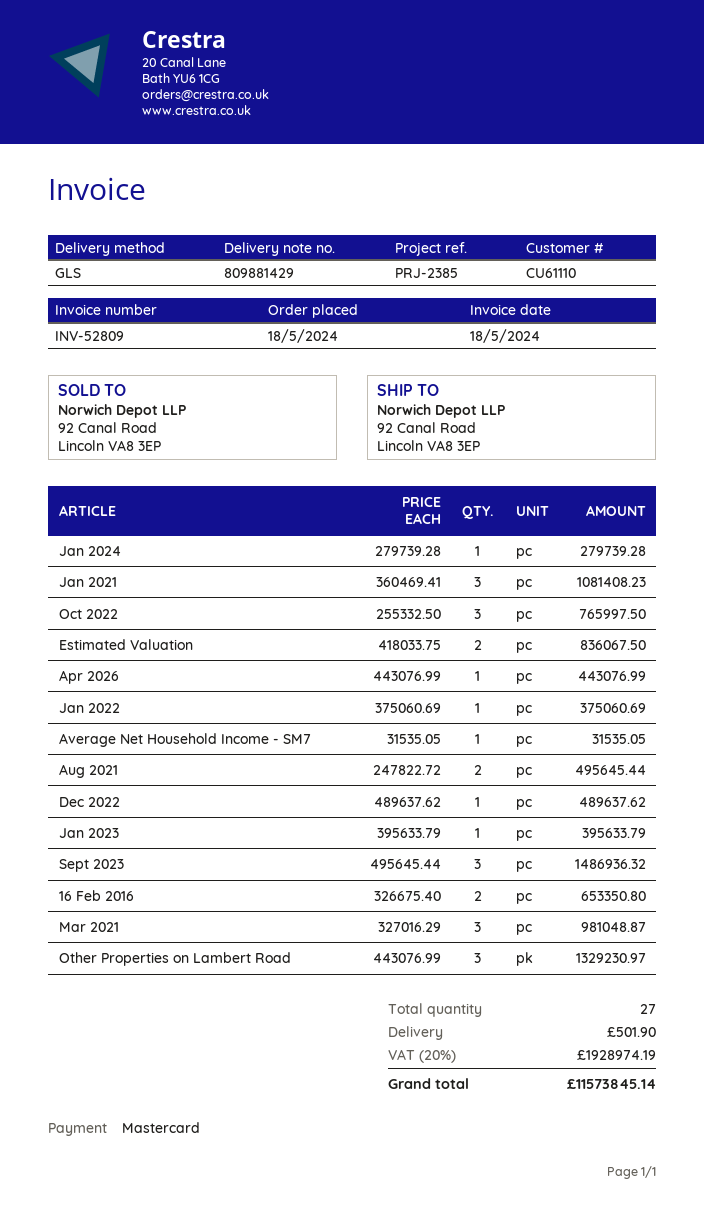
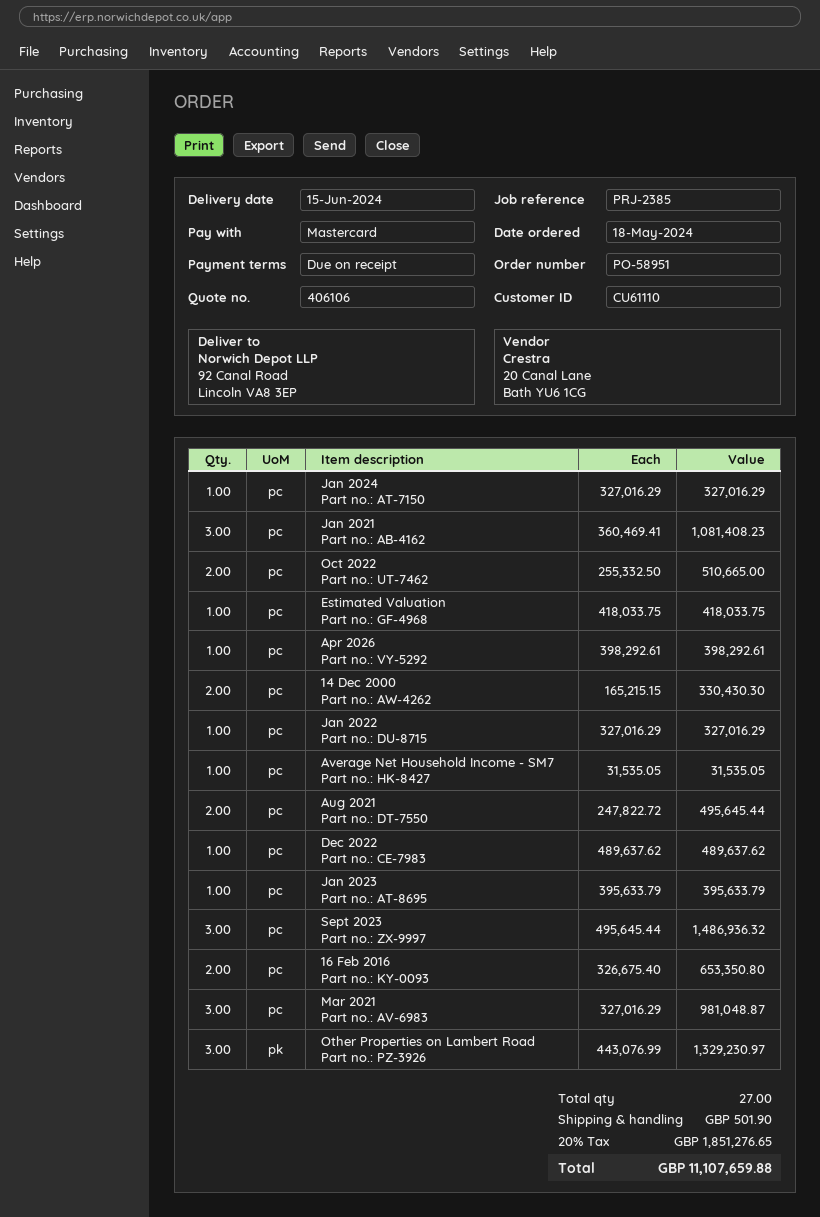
Jan 2024: 1 x 279739.28 = 279739.28 -> 1 x 327016.29 = 327016.29
Oct 2022: 3 x 255332.50 = 765997.50 -> 2 x 255332.50 = 510665.00
Estimated Valuation: 2 x 418033.75 = 836067.50 -> 1 x 418033.75 = 418033.75
Apr 2026: 1 x 443076.99 = 443076.99 -> 1 x 398292.61 = 398292.61
Jan 2022: 1 x 375060.69 = 375060.69 -> 1 x 327016.29 = 327016.29
14 Dec 2000: none -> 2 x 165215.15 = 330430.30
tax: 20% = 1928974.19 -> 20% = 1851276.65
total: 11573845.14 -> 11107659.88

